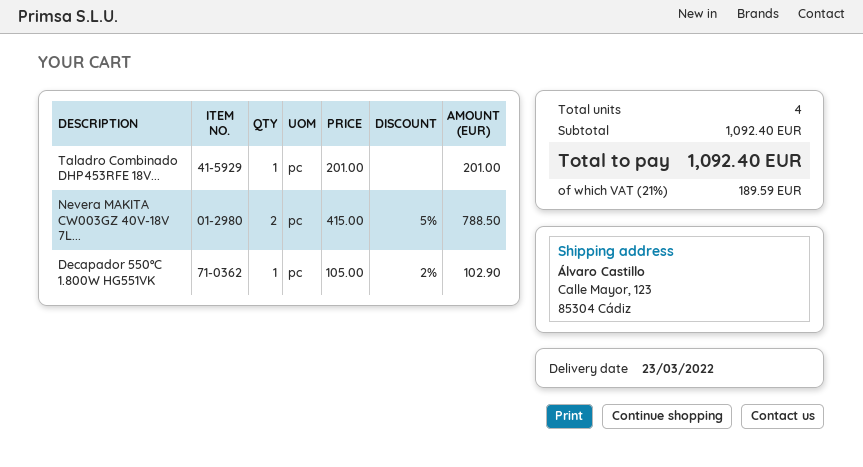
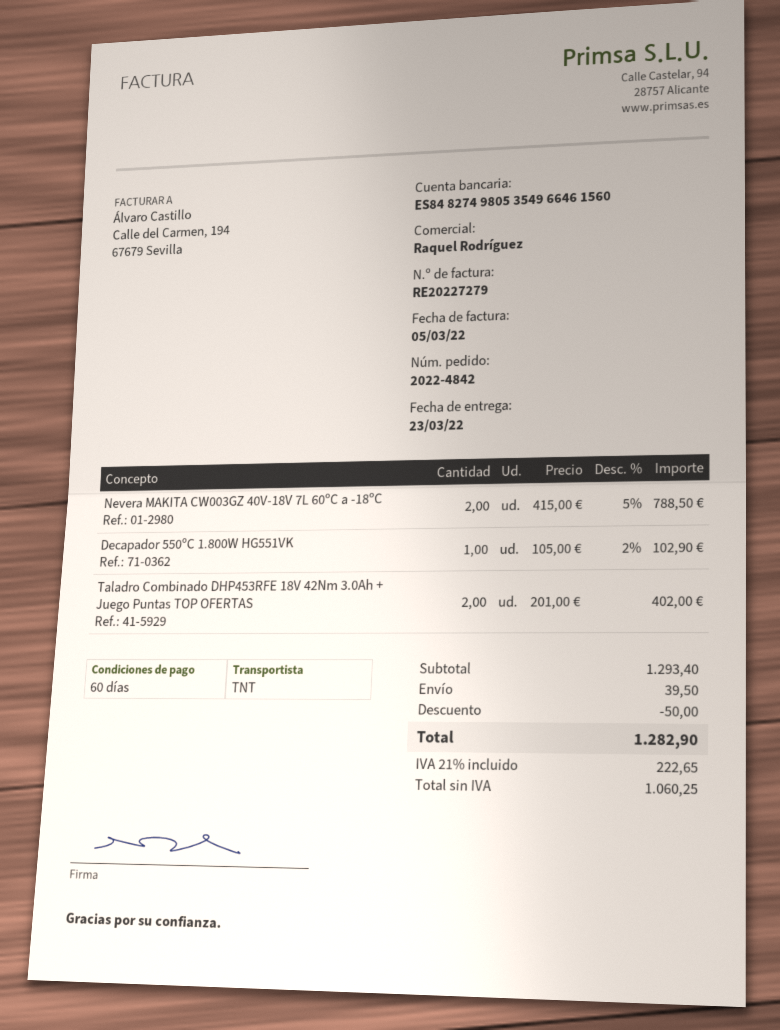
Taladro Combinado DHP453RFE 18V...: 1 x 201.00 = 201.00 -> 2 x 201.00 = 402.00
subtotal: 1092.40 -> 1293.40
discount: none -> 50.00
shipping: none -> 39.50
tax: 21% = 189.59 -> 21% = 222.65
total: 1092.40 -> 1282.90

